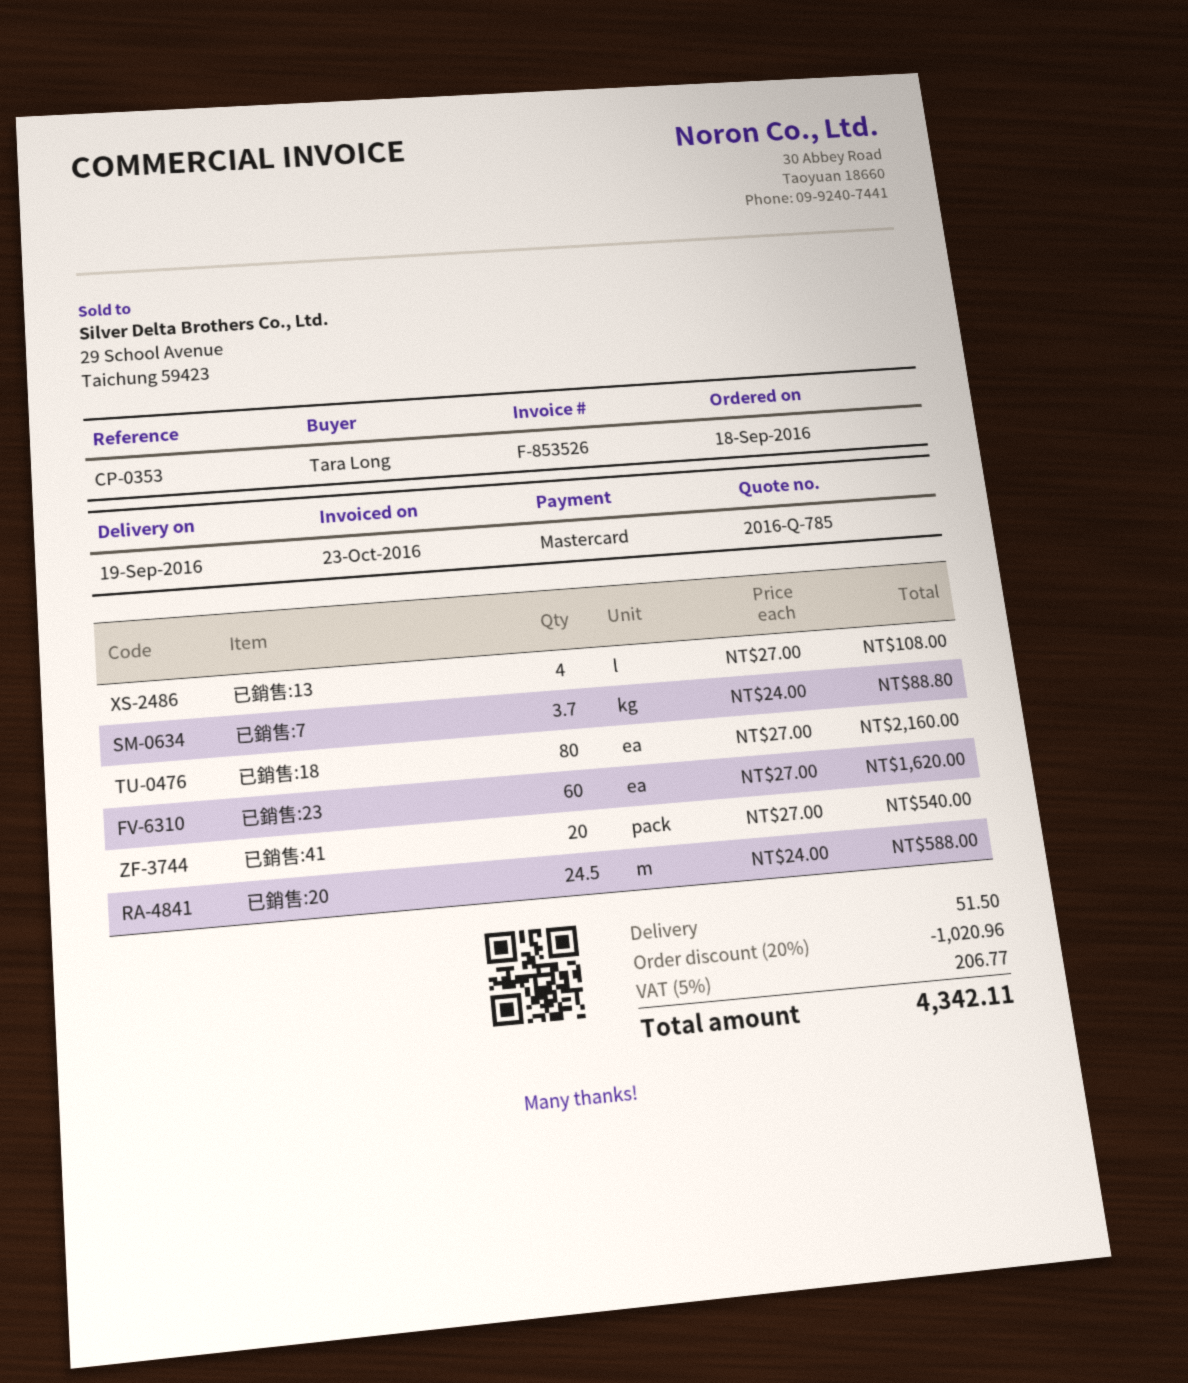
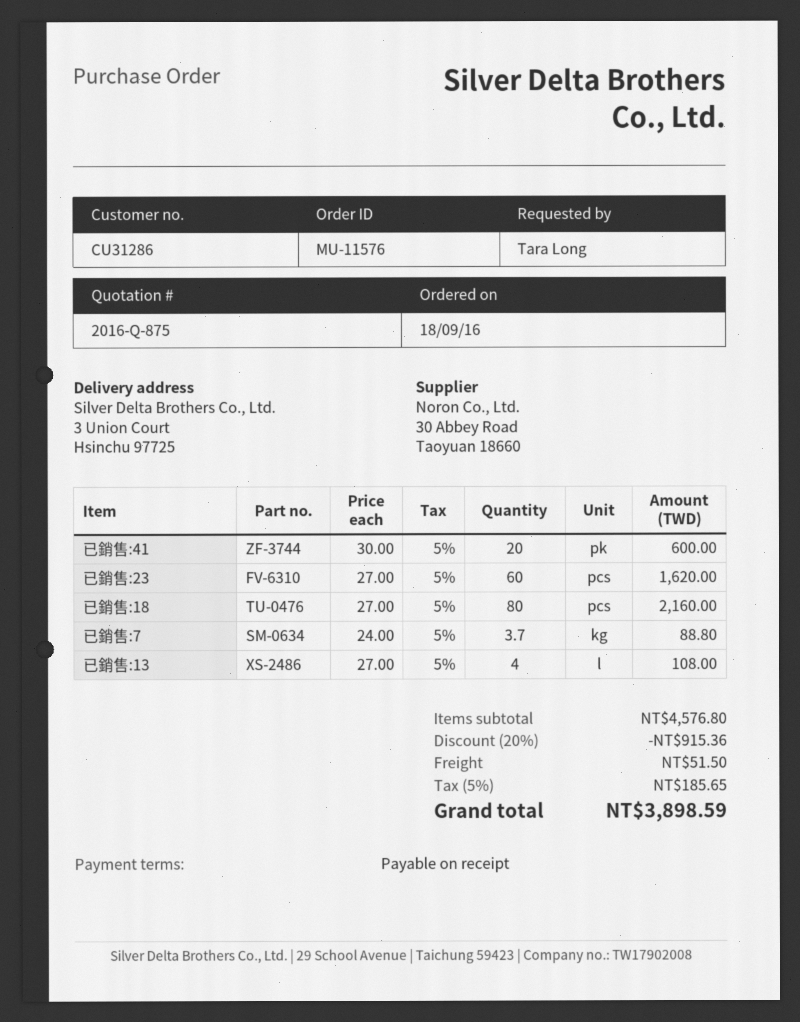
quote number: 2016-Q-785 -> 2016-Q-875
已銷售:41: 20 x 27.00 = 540.00 -> 20 x 30.00 = 600.00
已銷售:20: 24.5 x 24.00 = 588.00 -> none
discount: 20% = 1020.96 -> 20% = 915.36
tax: 5% = 206.77 -> 5% = 185.65
total: 4342.11 -> 3898.59

